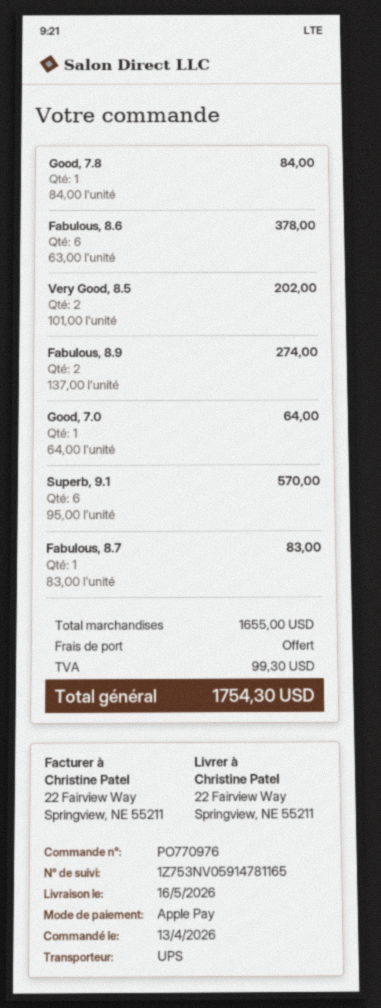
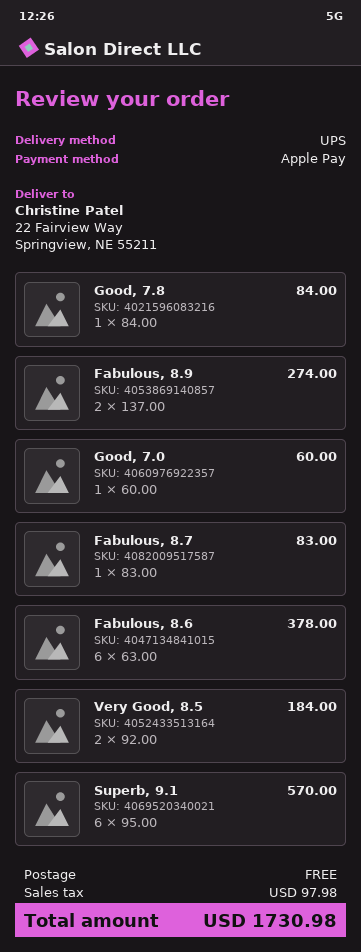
Very Good, 8.5: 2 x 101.00 = 202.00 -> 2 x 92.00 = 184.00
Good, 7.0: 1 x 64.00 = 64.00 -> 1 x 60.00 = 60.00
tax: 99.30 -> 97.98
total: 1754.30 -> 1730.98

